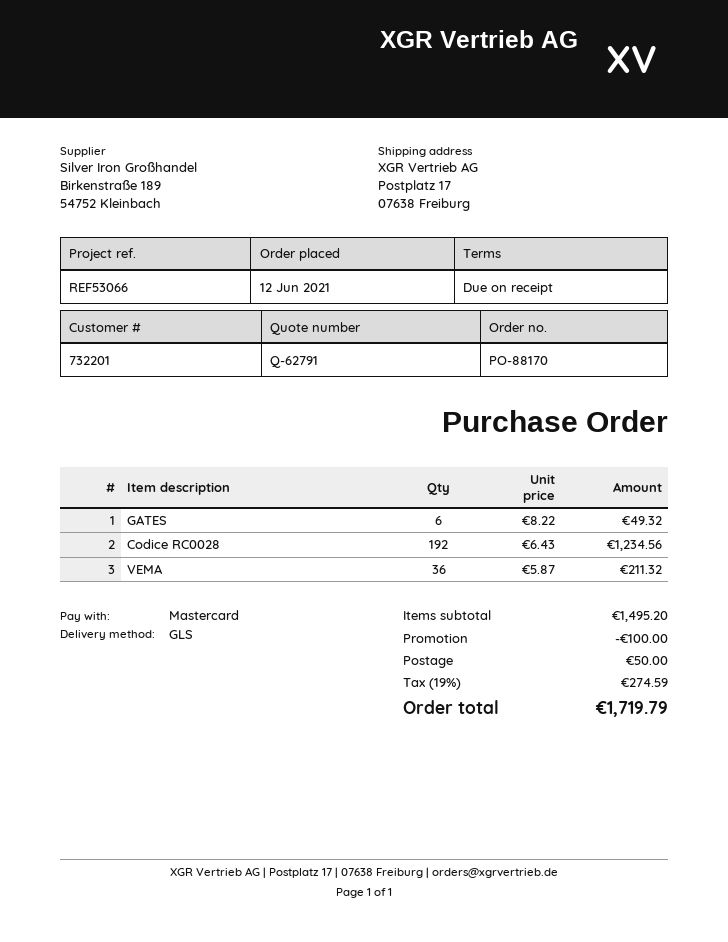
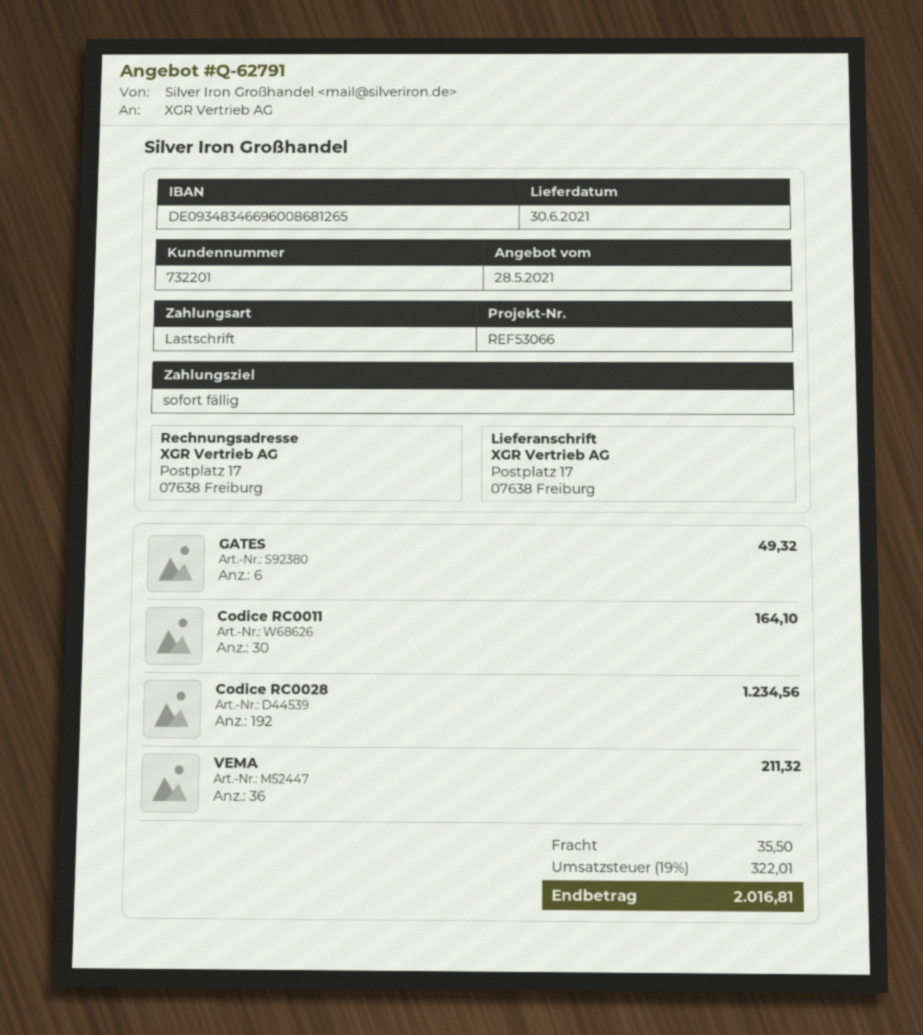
payment method: Mastercard -> direct debit
Codice RC0011: none -> 30 for 164.10
discount: 100.00 -> none
shipping: 50.00 -> 35.50
tax: 19% = 274.59 -> 19% = 322.01
total: 1719.79 -> 2016.81

